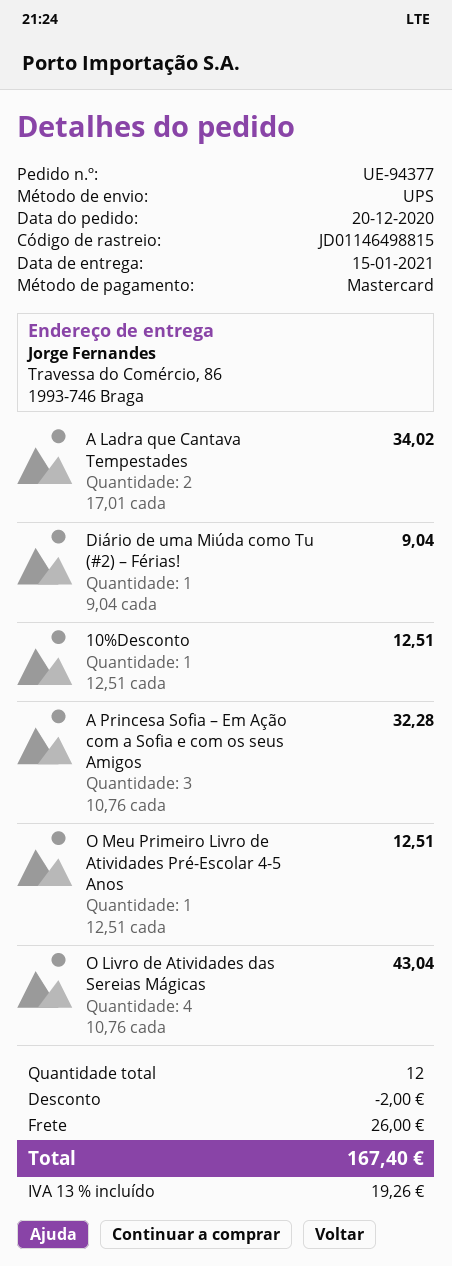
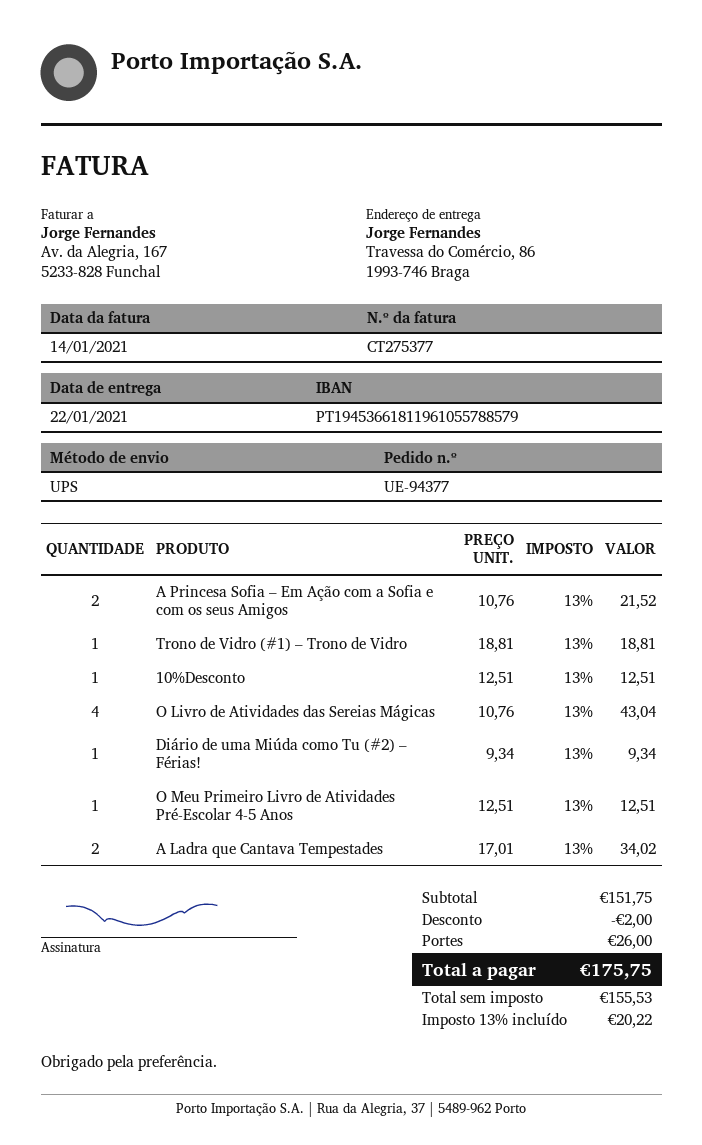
delivery date: 2021-01-15 -> 2021-01-22
Diário de uma Miúda como Tu (#2) – Férias!: 1 x 9.04 = 9.04 -> 1 x 9.34 = 9.34
A Princesa Sofia – Em Ação com a Sofia e com os seus Amigos: 3 x 10.76 = 32.28 -> 2 x 10.76 = 21.52
Trono de Vidro (#1) – Trono de Vidro: none -> 1 x 18.81 = 18.81
tax: 13% = 19.26 -> 13% = 20.22
total: 167.40 -> 175.75

